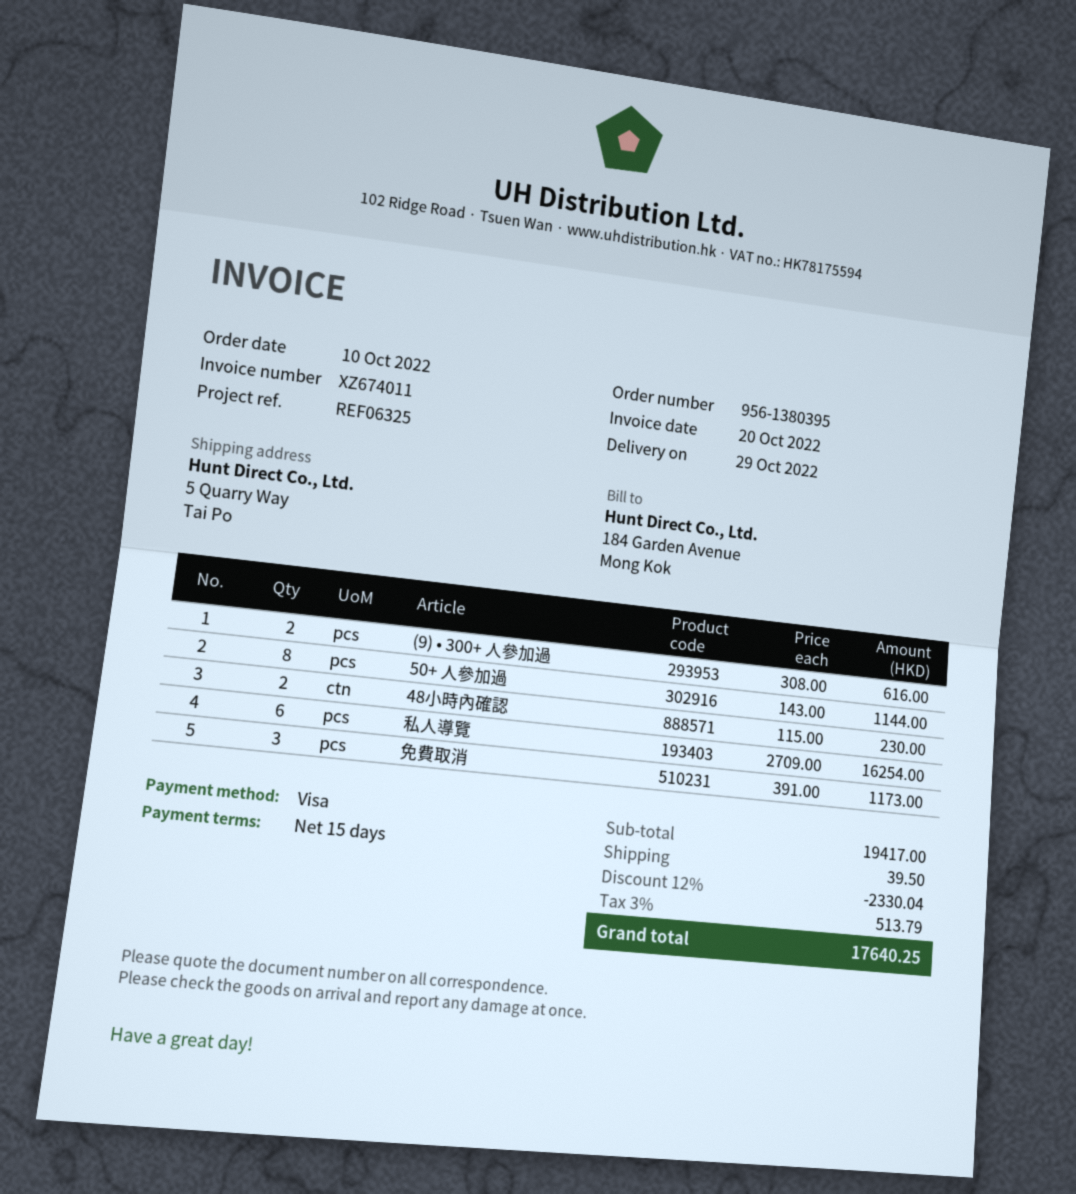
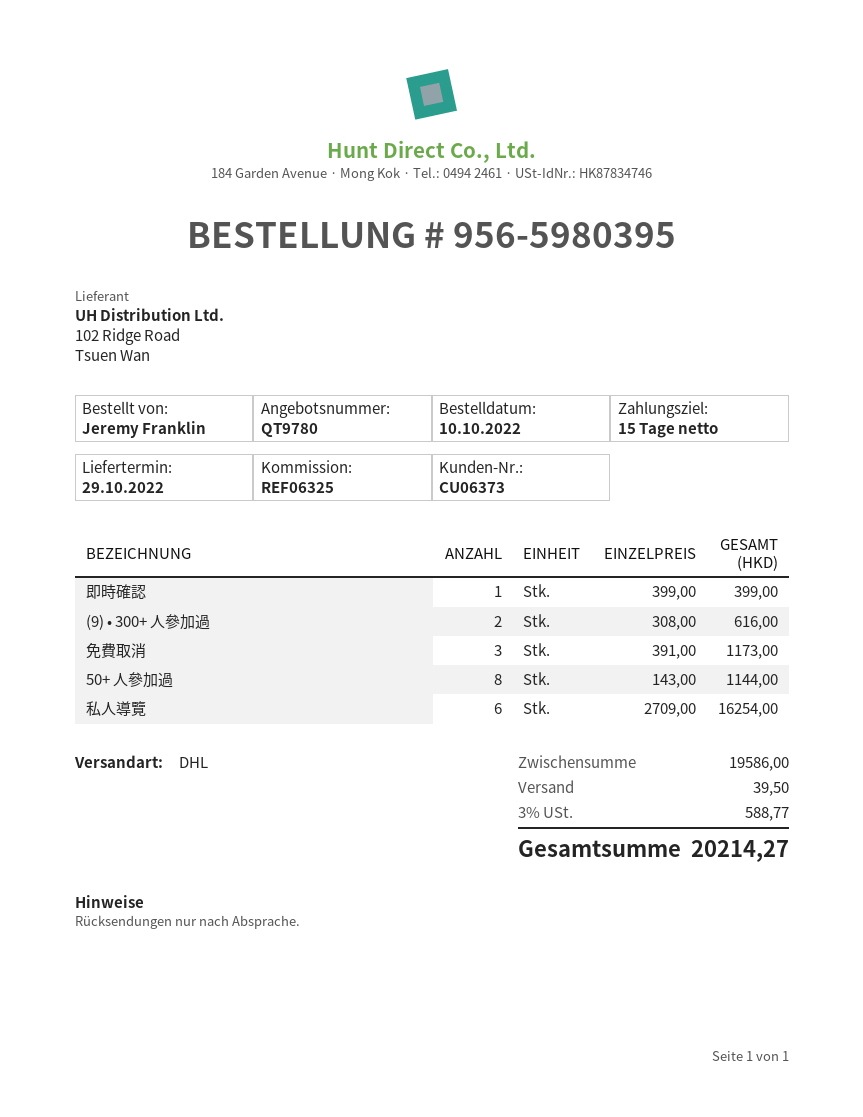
order number: 956-1380395 -> 956-5980395
48小時內確認: 2 x 115.00 = 230.00 -> none
即時確認: none -> 1 x 399.00 = 399.00
subtotal: 19417.00 -> 19586.00
discount: 12% = 2330.04 -> none
tax: 3% = 513.79 -> 3% = 588.77
total: 17640.25 -> 20214.27

